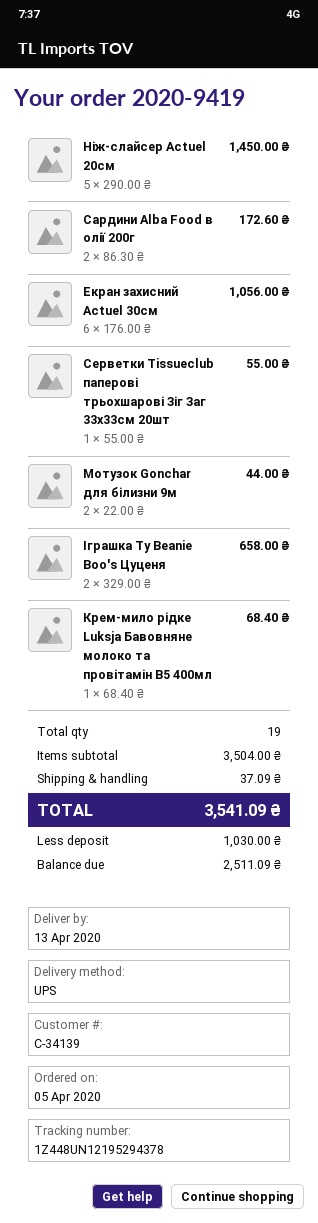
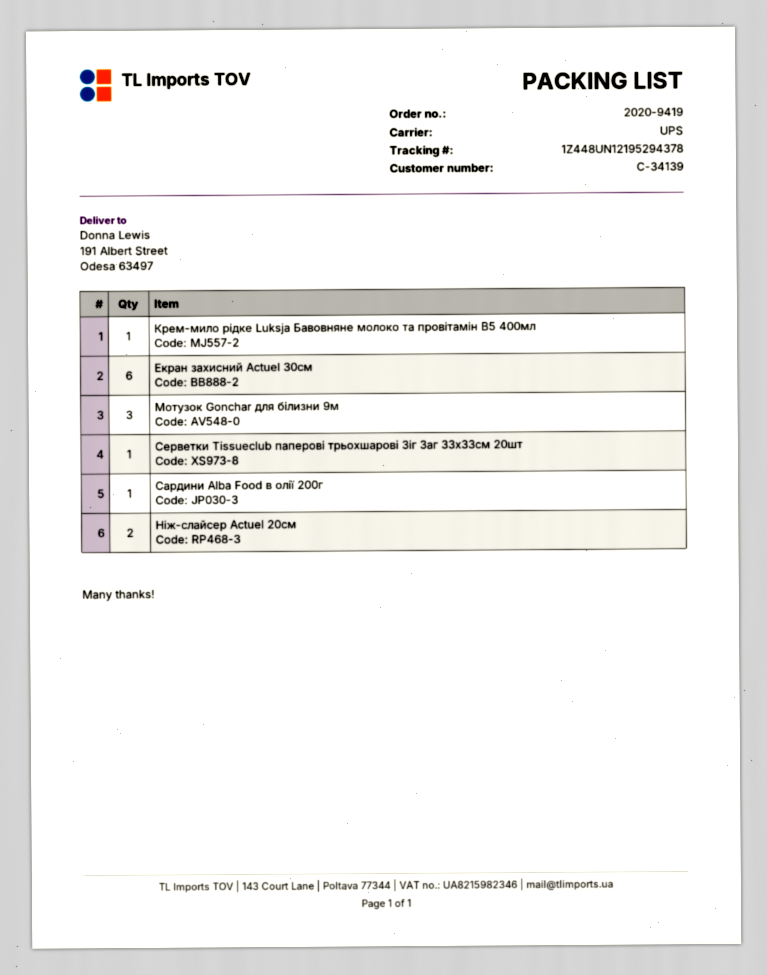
Ніж-слайсер Actuel 20см: 5 -> 2
Сардини Alba Food в олії 200г: 2 -> 1
Мотузок Gonchar для білизни 9м: 2 -> 3
Іграшка Ty Beanie Boo's Цуценя: 2 -> none

